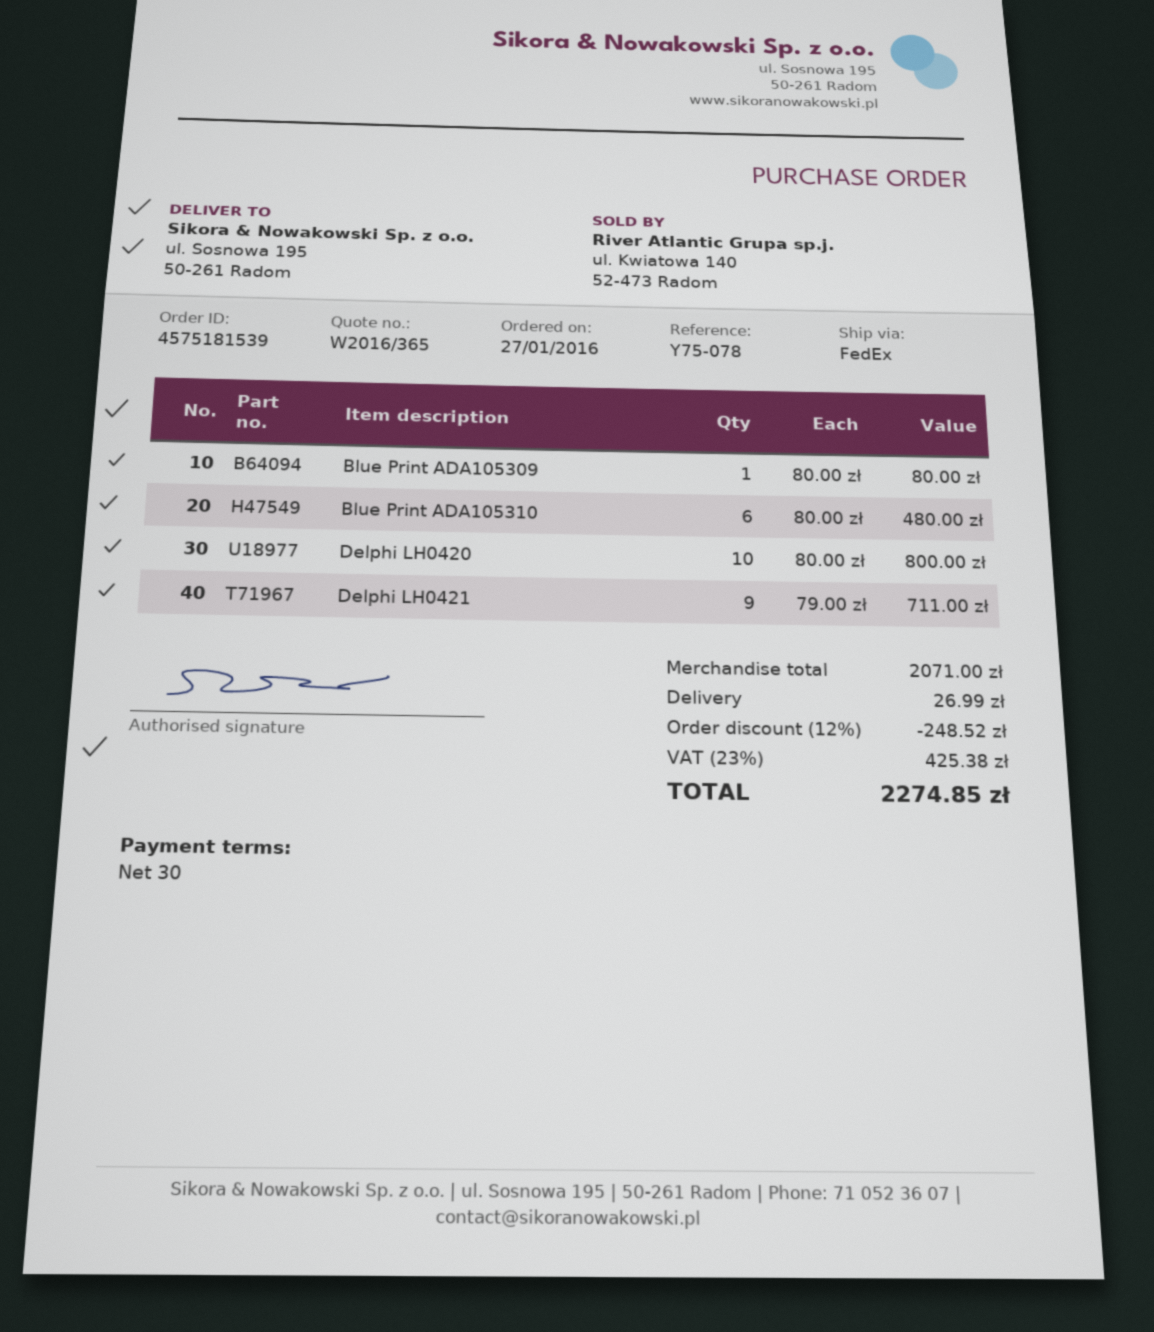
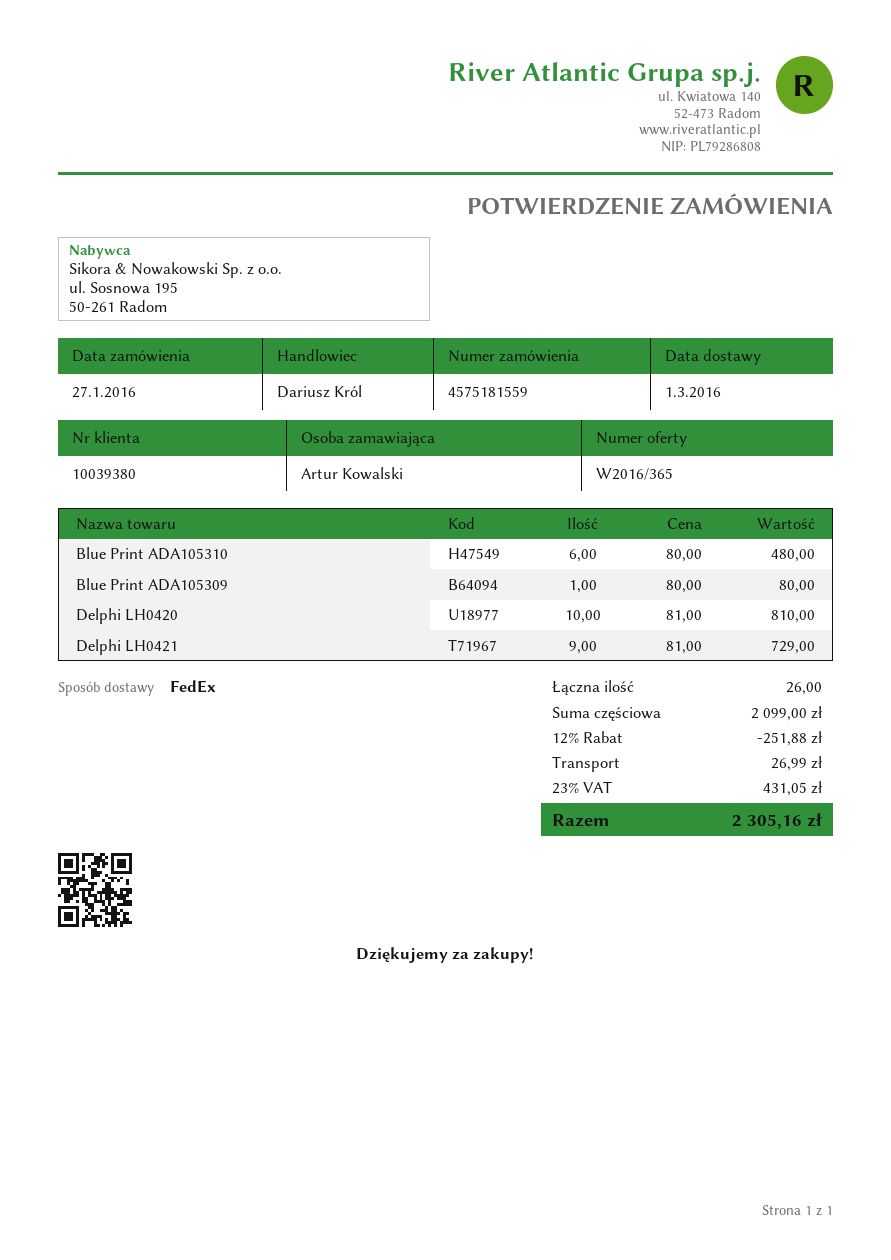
order number: 4575181539 -> 4575181559
Delphi LH0420: 10 x 80.00 = 800.00 -> 10 x 81.00 = 810.00
Delphi LH0421: 9 x 79.00 = 711.00 -> 9 x 81.00 = 729.00
subtotal: 2071.00 -> 2099.00
discount: 12% = 248.52 -> 12% = 251.88
tax: 23% = 425.38 -> 23% = 431.05
total: 2274.85 -> 2305.16

